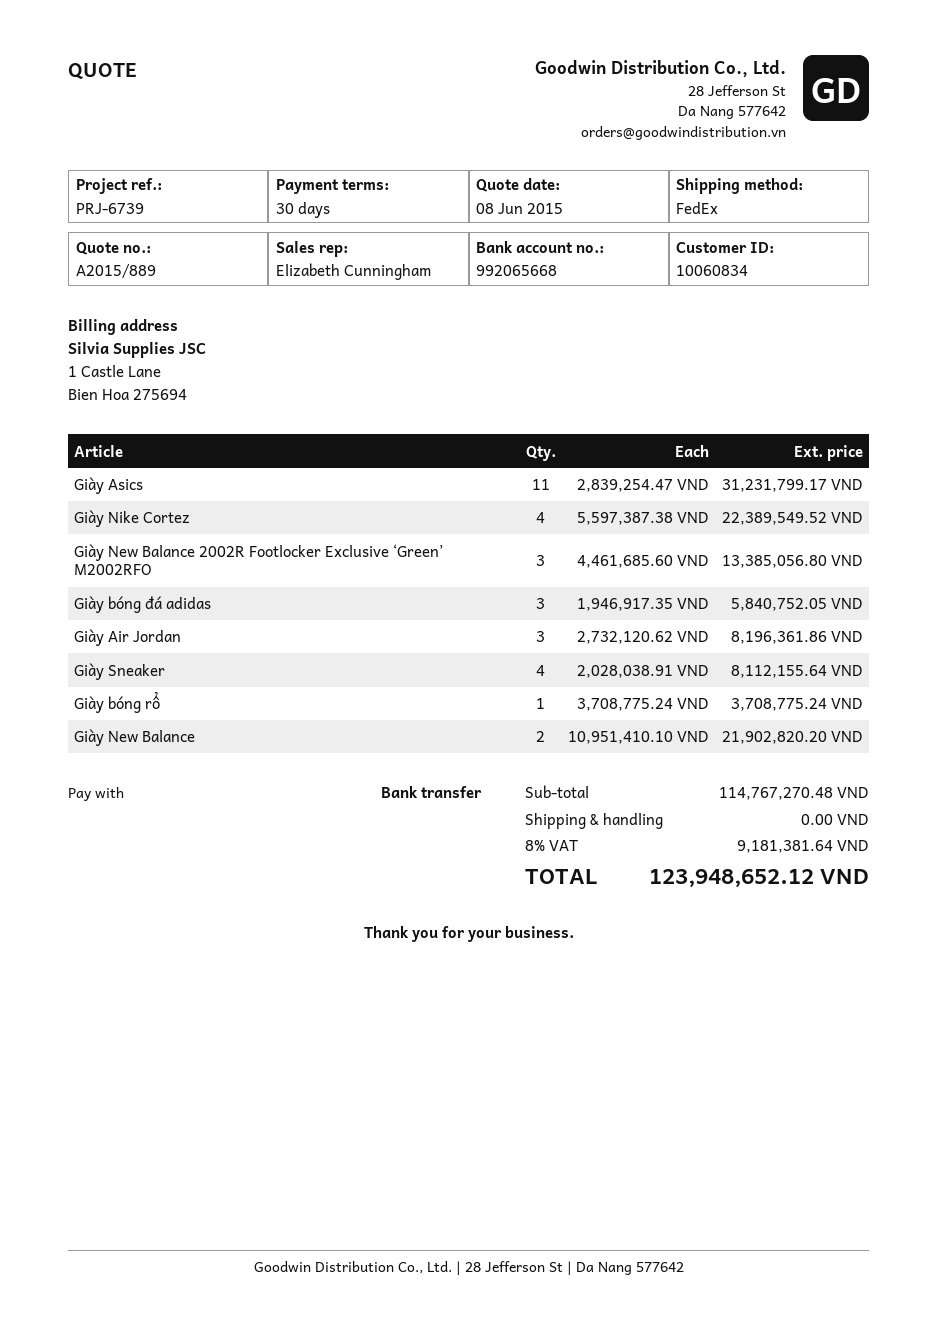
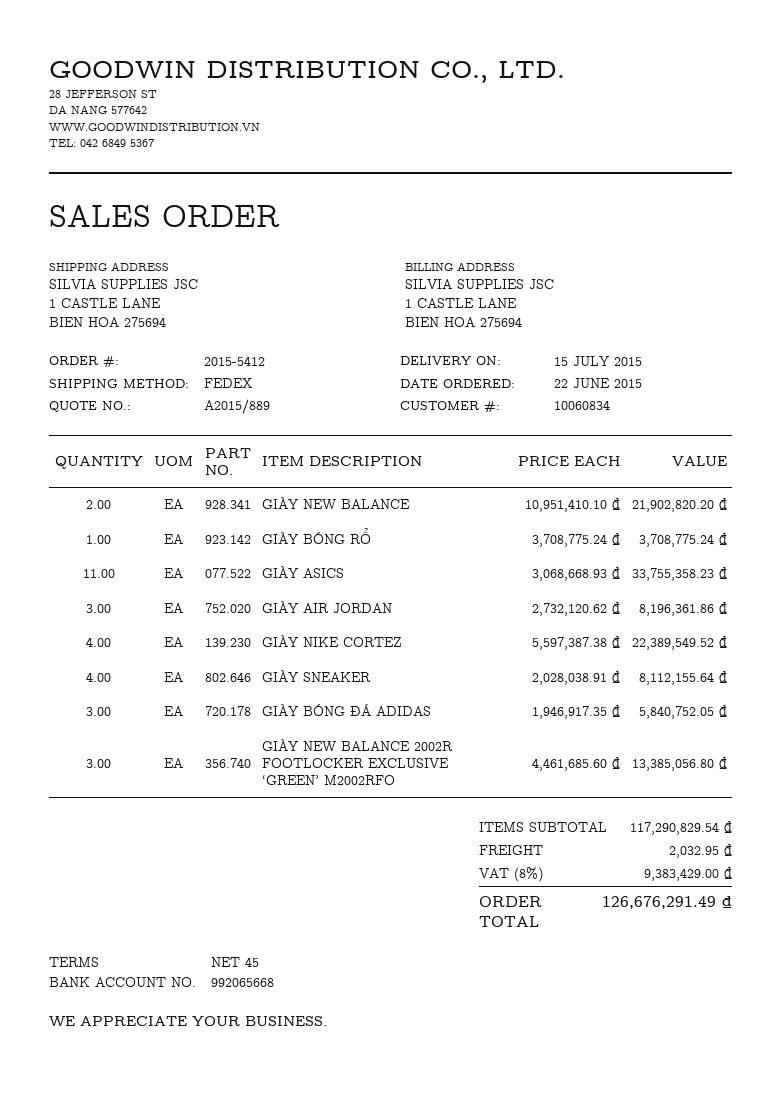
payment terms: 30 days -> 45 days
Giày Asics: 11 x 2839254.47 = 31231799.17 -> 11 x 3068668.93 = 33755358.23
subtotal: 114767270.48 -> 117290829.54
shipping: 0.00 -> 2032.95
tax: 8% = 9181381.64 -> 8% = 9383429.00
total: 123948652.12 -> 126676291.49

